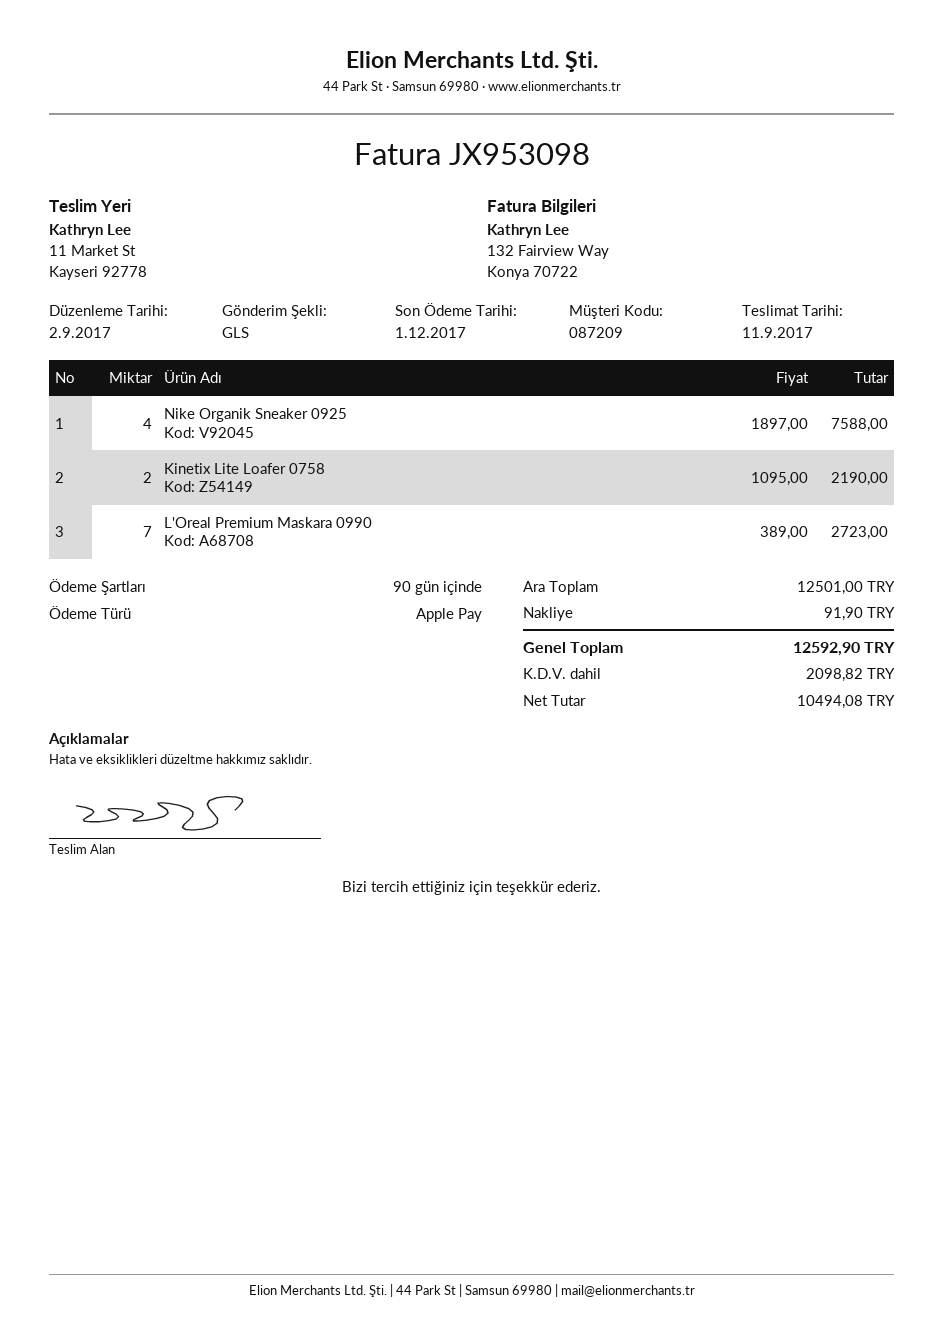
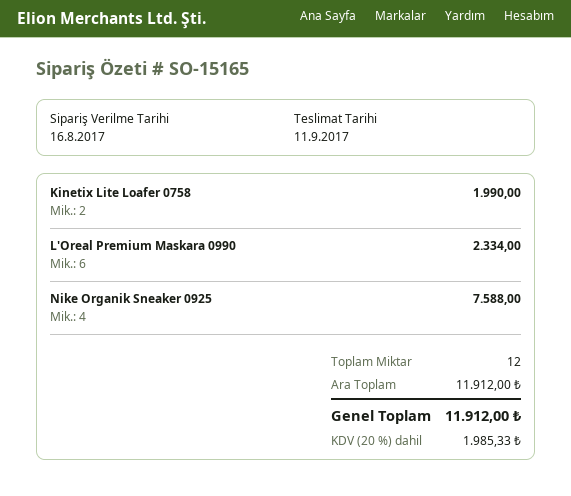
Kinetix Lite Loafer 0758: 2 for 2190.00 -> 2 for 1990.00
L'Oreal Premium Maskara 0990: 7 for 2723.00 -> 6 for 2334.00
subtotal: 12501.00 -> 11912.00
shipping: 91.90 -> none
tax: 2098.82 -> 1985.33
total: 12592.90 -> 11912.00

